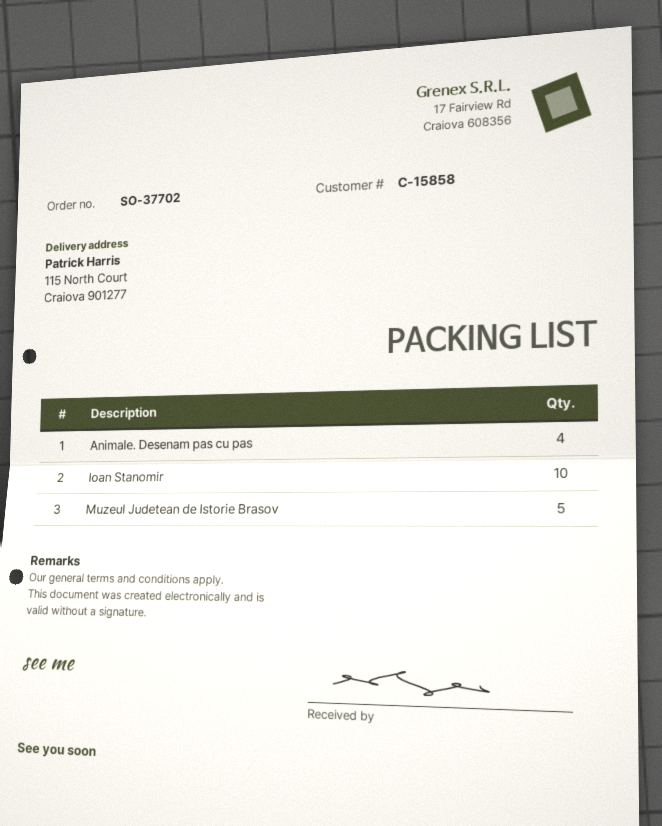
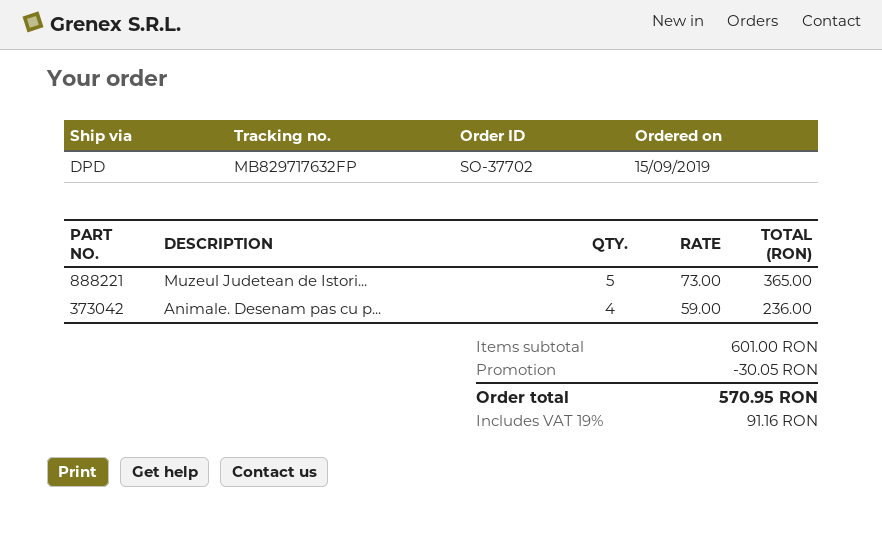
Ioan Stanomir: 10 -> none

